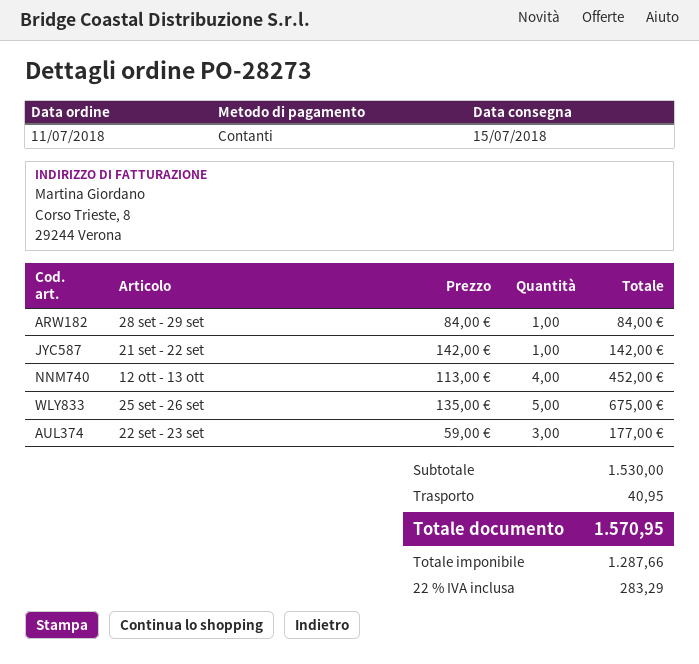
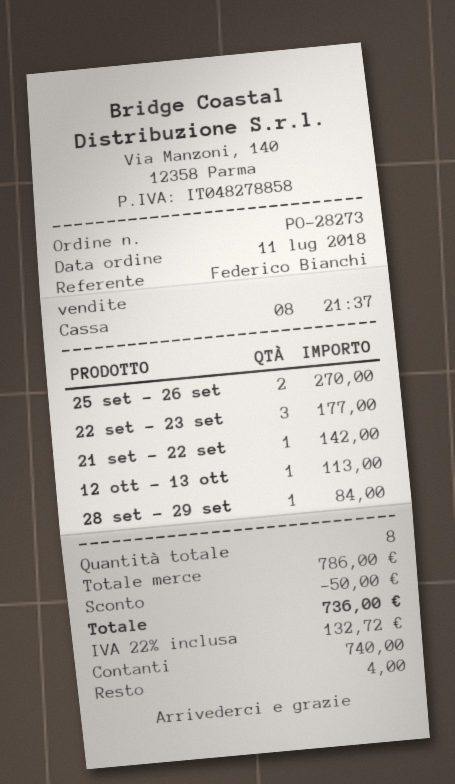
12 ott - 13 ott: 4 for 452.00 -> 1 for 113.00
25 set - 26 set: 5 for 675.00 -> 2 for 270.00
subtotal: 1530.00 -> 786.00
discount: none -> 50.00
shipping: 40.95 -> none
tax: 22% = 283.29 -> 22% = 132.72
total: 1570.95 -> 736.00

